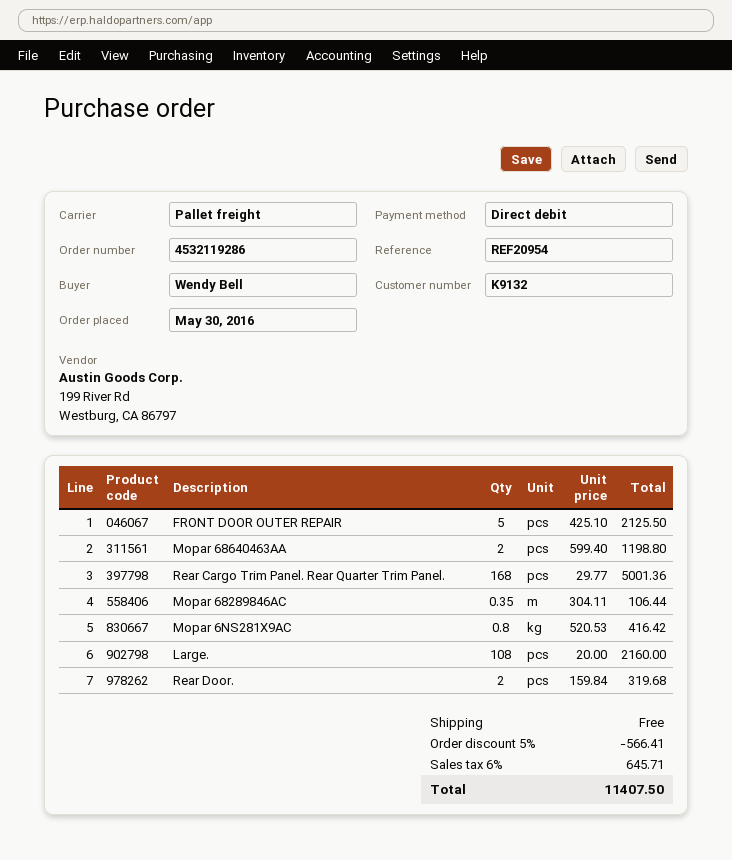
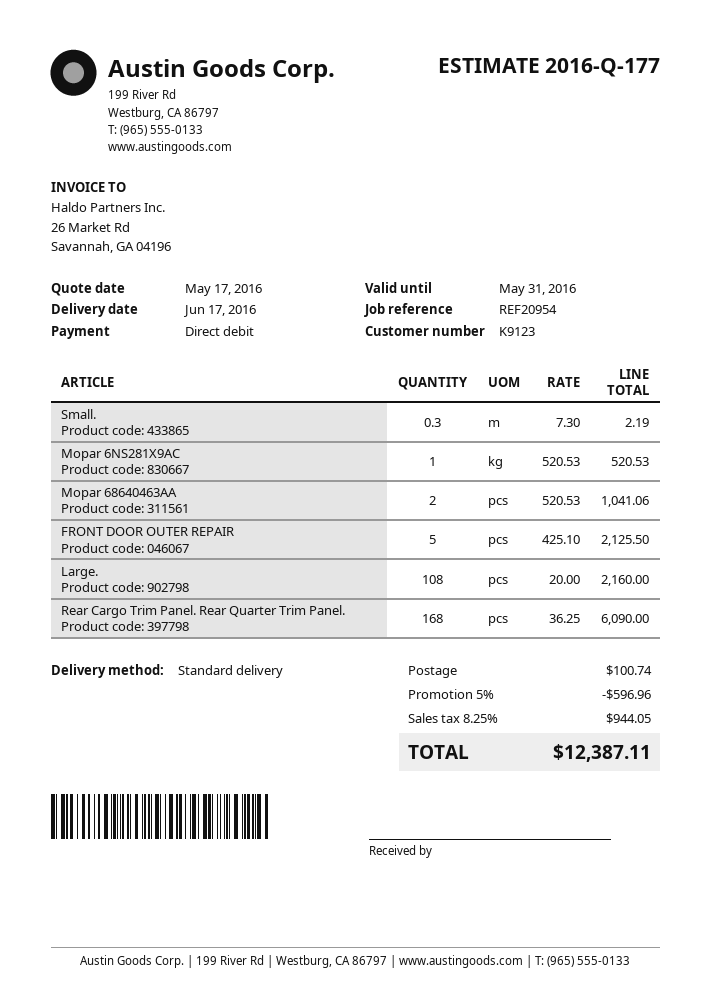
customer number: K9132 -> K9123
shipping method: pallet freight -> standard
Mopar 68640463AA: 2 x 599.40 = 1198.80 -> 2 x 520.53 = 1041.06
Rear Cargo Trim Panel. Rear Quarter Trim Panel.: 168 x 29.77 = 5001.36 -> 168 x 36.25 = 6090.00
Mopar 68289846AC: 0.35 x 304.11 = 106.44 -> none
Mopar 6NS281X9AC: 0.8 x 520.53 = 416.42 -> 1 x 520.53 = 520.53
Rear Door.: 2 x 159.84 = 319.68 -> none
Small.: none -> 0.3 x 7.30 = 2.19
discount: 5% = 566.41 -> 5% = 596.96
shipping: 0.00 -> 100.74
tax: 6% = 645.71 -> 8.25% = 944.05
total: 11407.50 -> 12387.11

